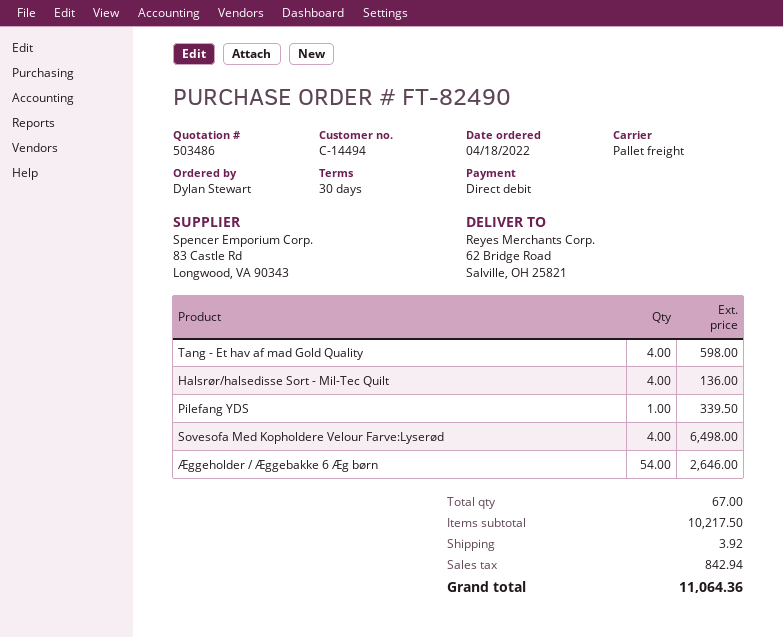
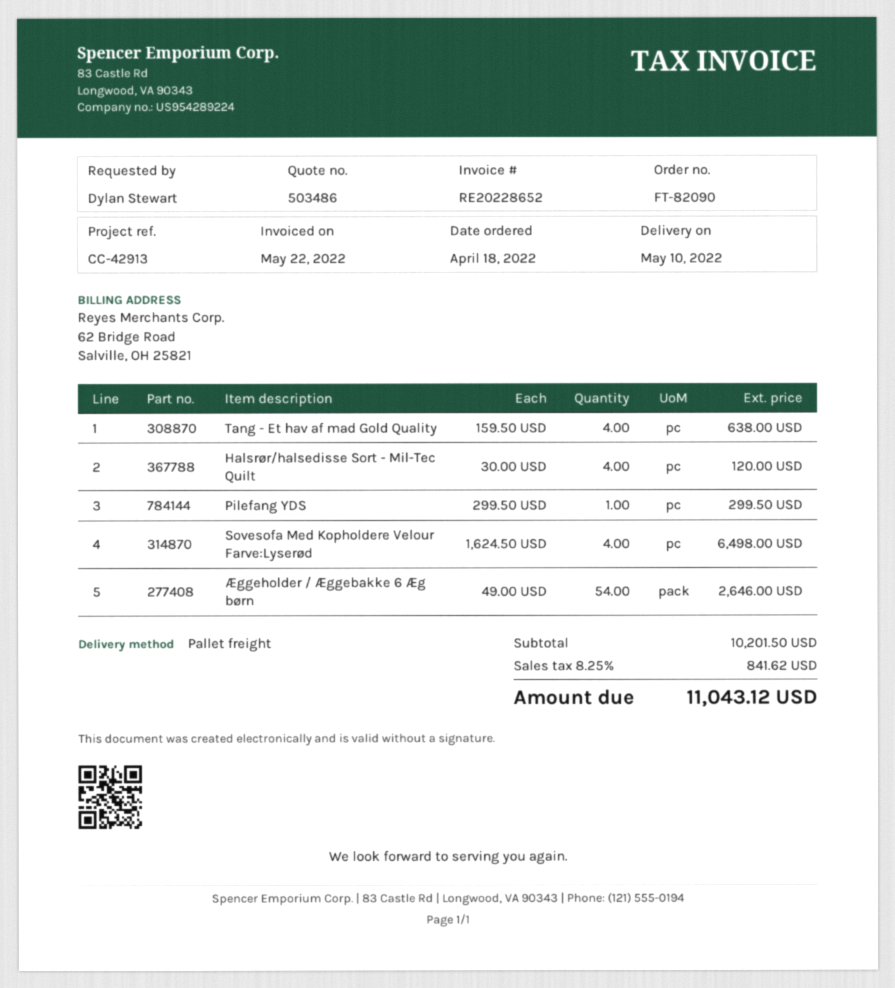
order number: FT-82490 -> FT-82090
Tang - Et hav af mad Gold Quality: 4 for 598.00 -> 4 for 638.00
Halsrør/halsedisse Sort - Mil-Tec Quilt: 4 for 136.00 -> 4 for 120.00
Pilefang YDS: 1 for 339.50 -> 1 for 299.50
subtotal: 10217.50 -> 10201.50
shipping: 3.92 -> none
tax: 842.94 -> 841.62
total: 11064.36 -> 11043.12

